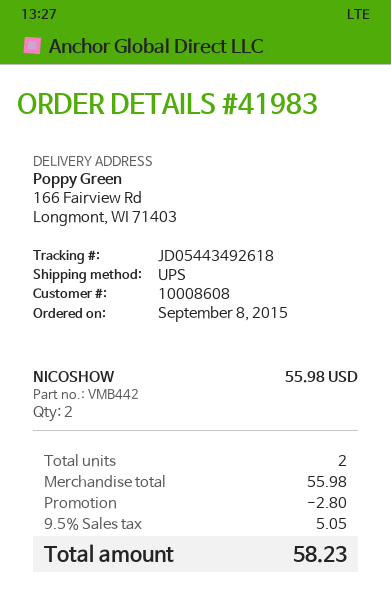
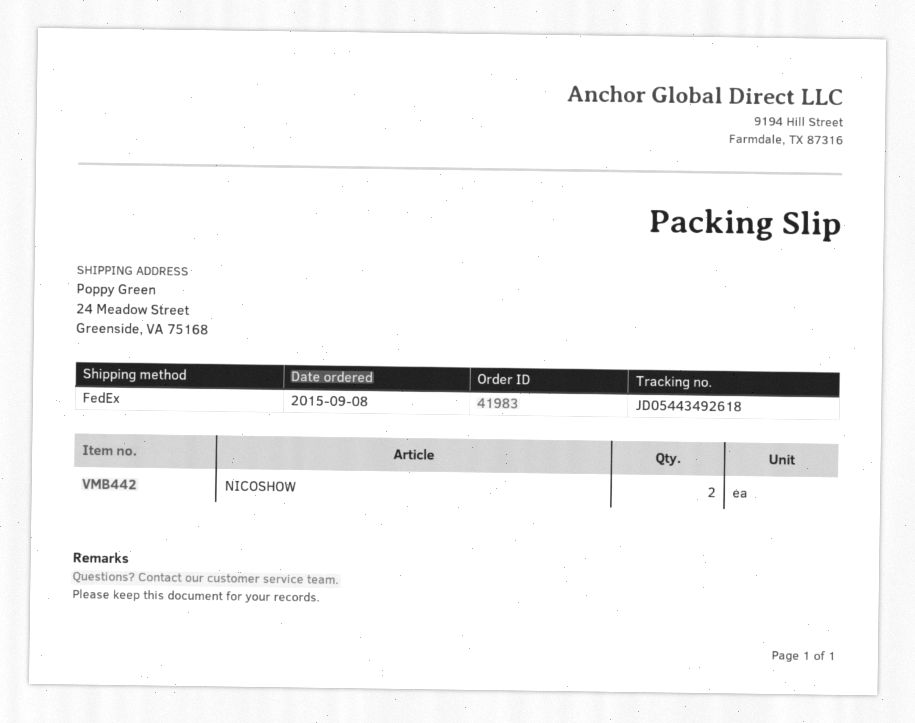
shipping method: UPS -> FedEx
ship to: 166 Fairview Rd, Longmont, WI 71403 -> 24 Meadow Street, Greenside, VA 75168

